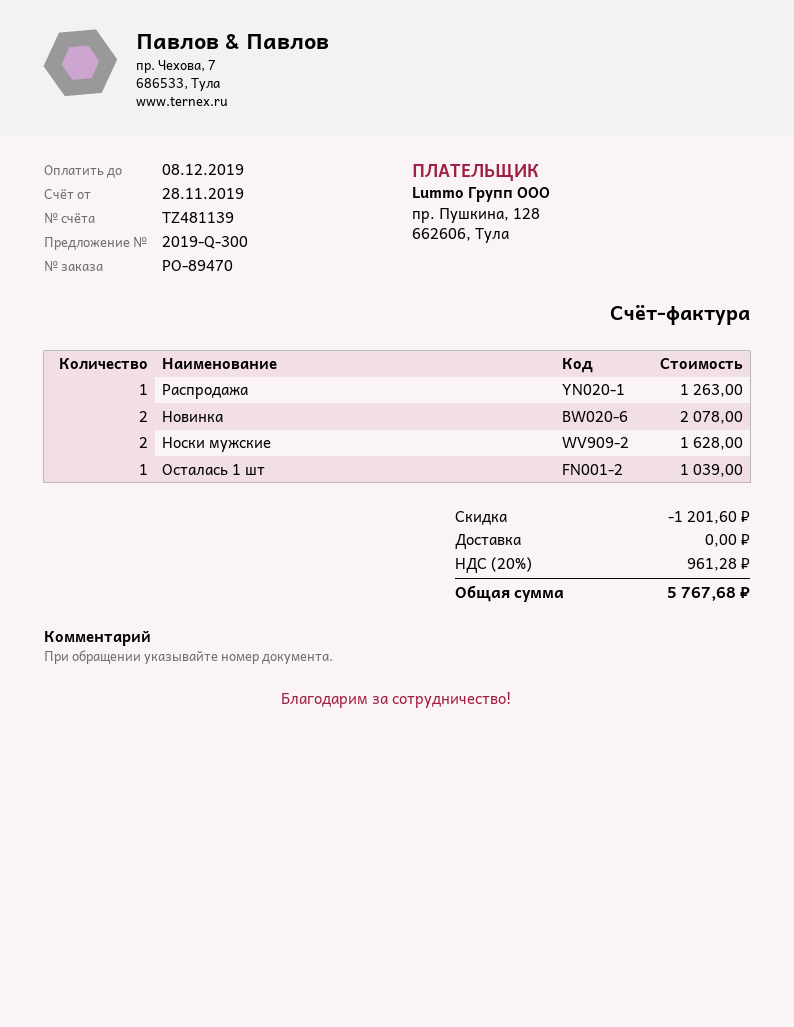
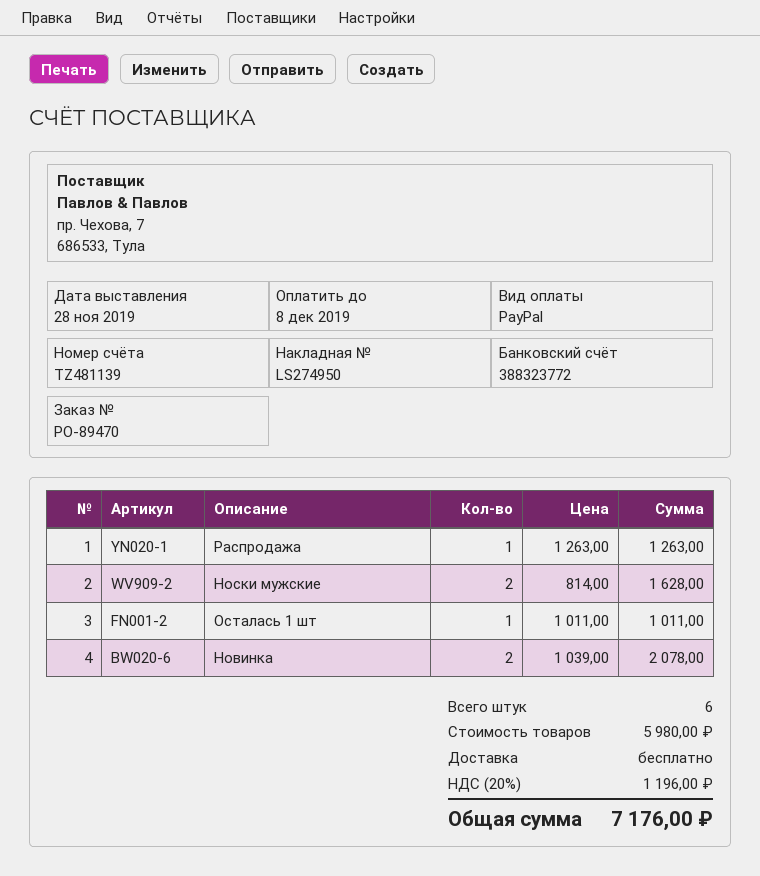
Осталась 1 шт: 1 for 1039.00 -> 1 for 1011.00
discount: 1201.60 -> none
tax: 20% = 961.28 -> 20% = 1196.00
total: 5767.68 -> 7176.00

